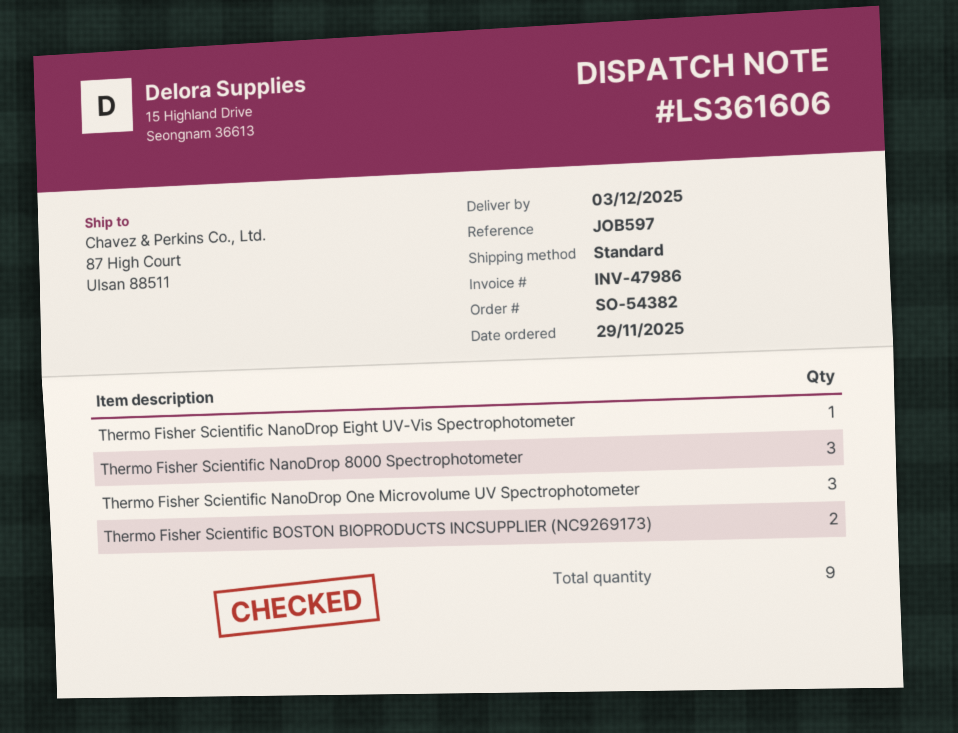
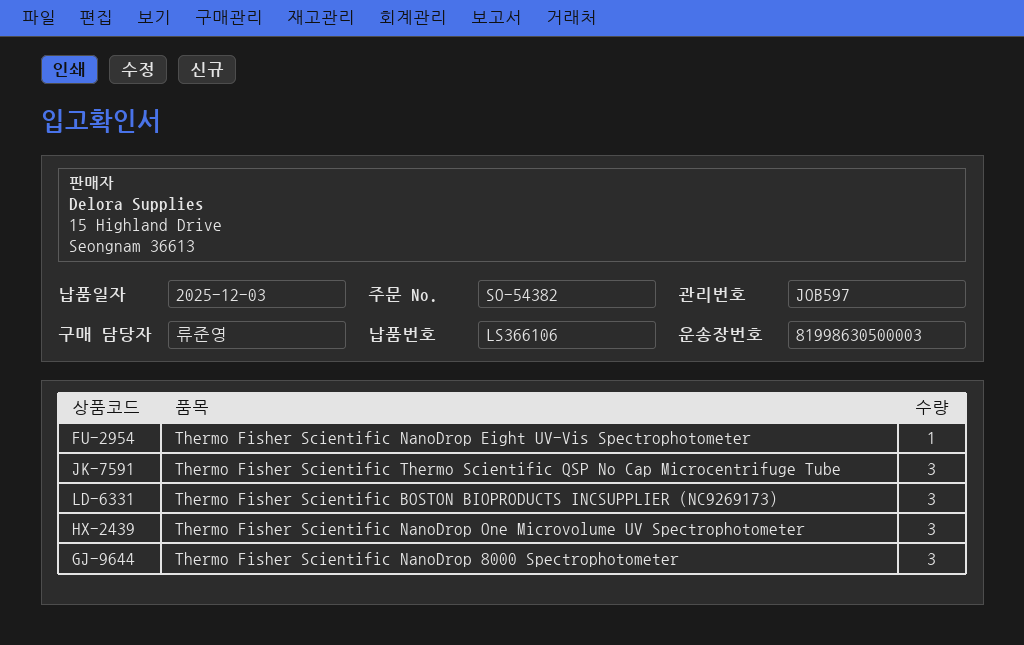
delivery note number: LS361606 -> LS366106
Thermo Fisher Scientific BOSTON BIOPRODUCTS INCSUPPLIER (NC9269173): 2 -> 3
Thermo Fisher Scientific Thermo Scientific QSP No Cap Microcentrifuge Tube: none -> 3

